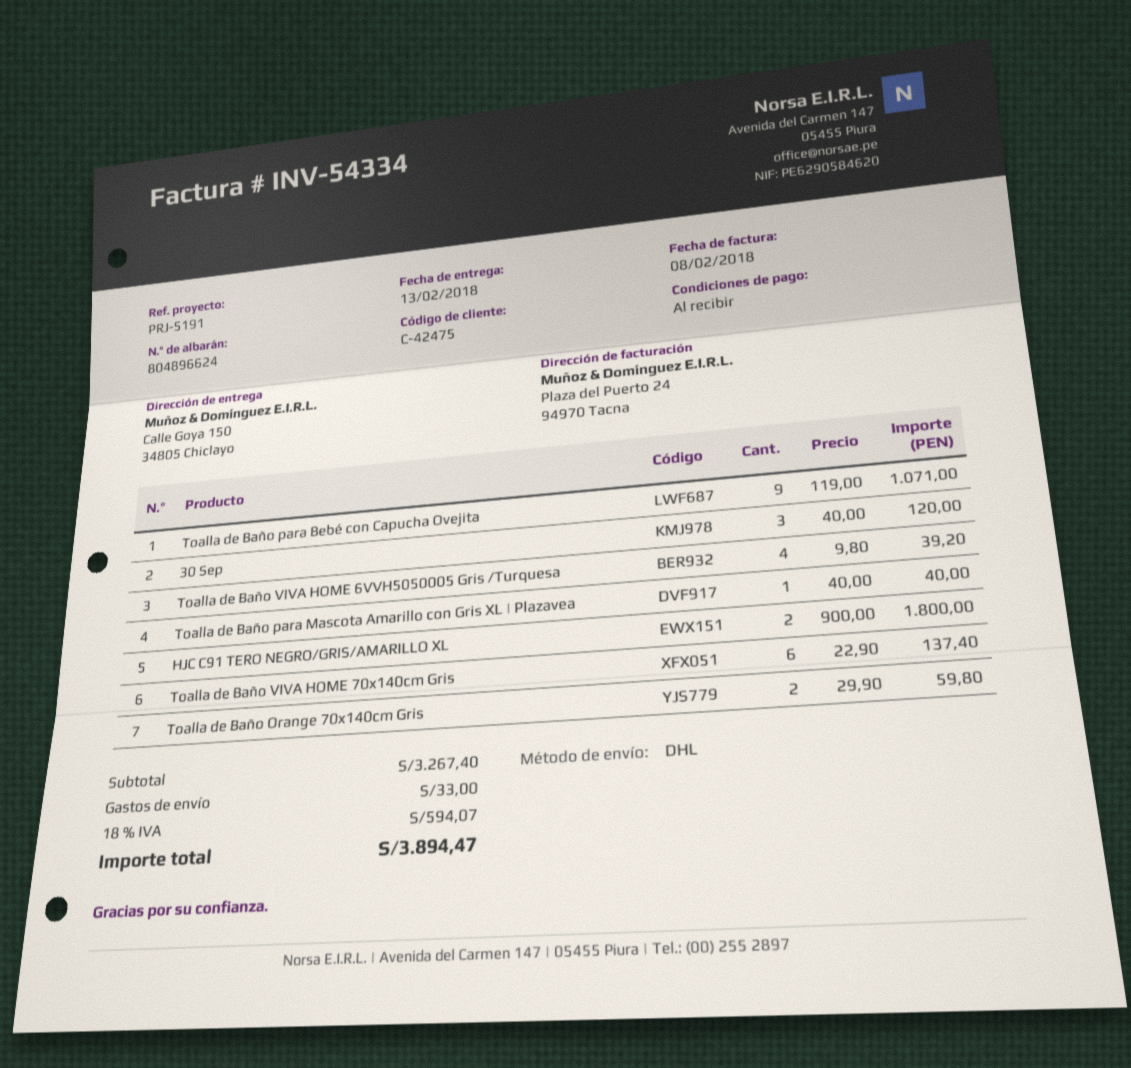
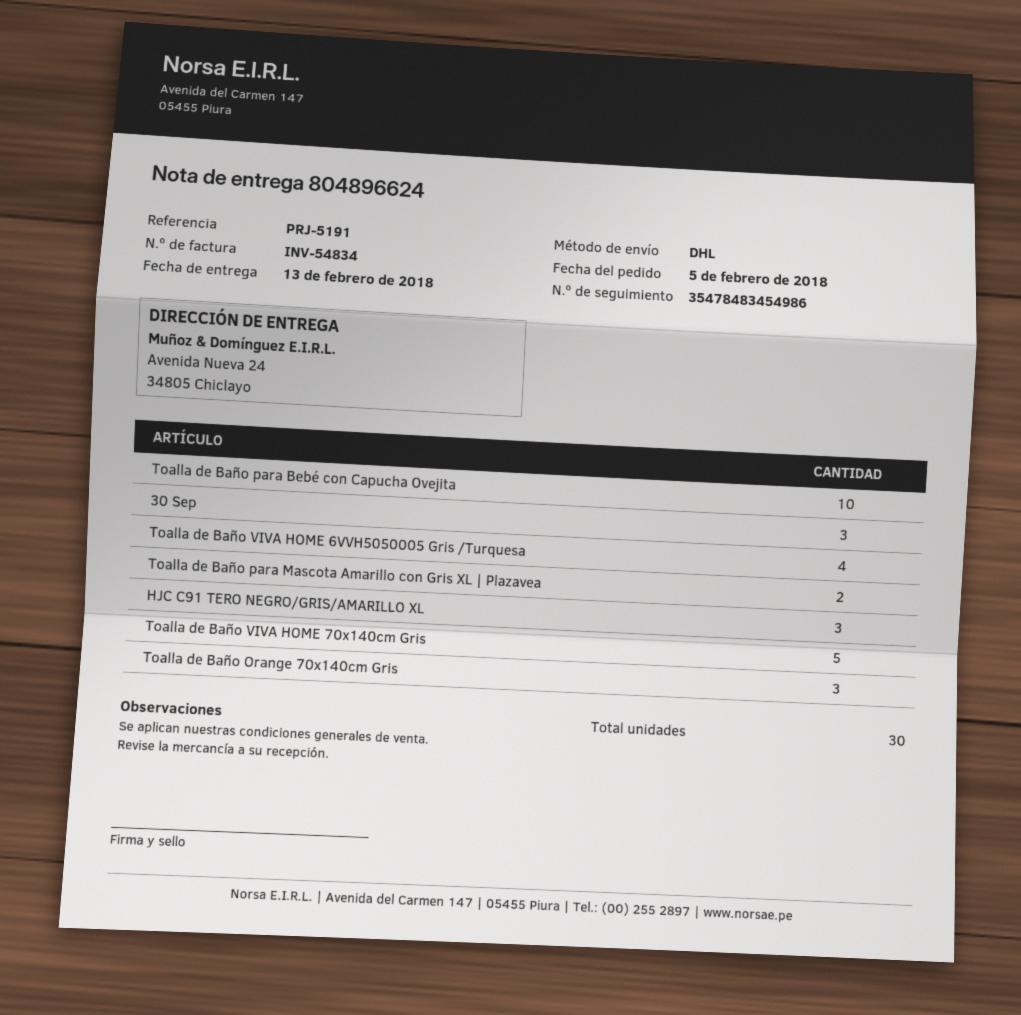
invoice number: INV-54334 -> INV-54834
ship to: Calle Goya 150, 34805 Chiclayo -> Avenida Nueva 24, 34805 Chiclayo
Toalla de Baño para Bebé con Capucha Ovejita: 9 -> 10
Toalla de Baño para Mascota Amarillo con Gris XL | Plazavea: 1 -> 2
HJC C91 TERO NEGRO/GRIS/AMARILLO XL: 2 -> 3
Toalla de Baño VIVA HOME 70x140cm Gris: 6 -> 5
Toalla de Baño Orange 70x140cm Gris: 2 -> 3

